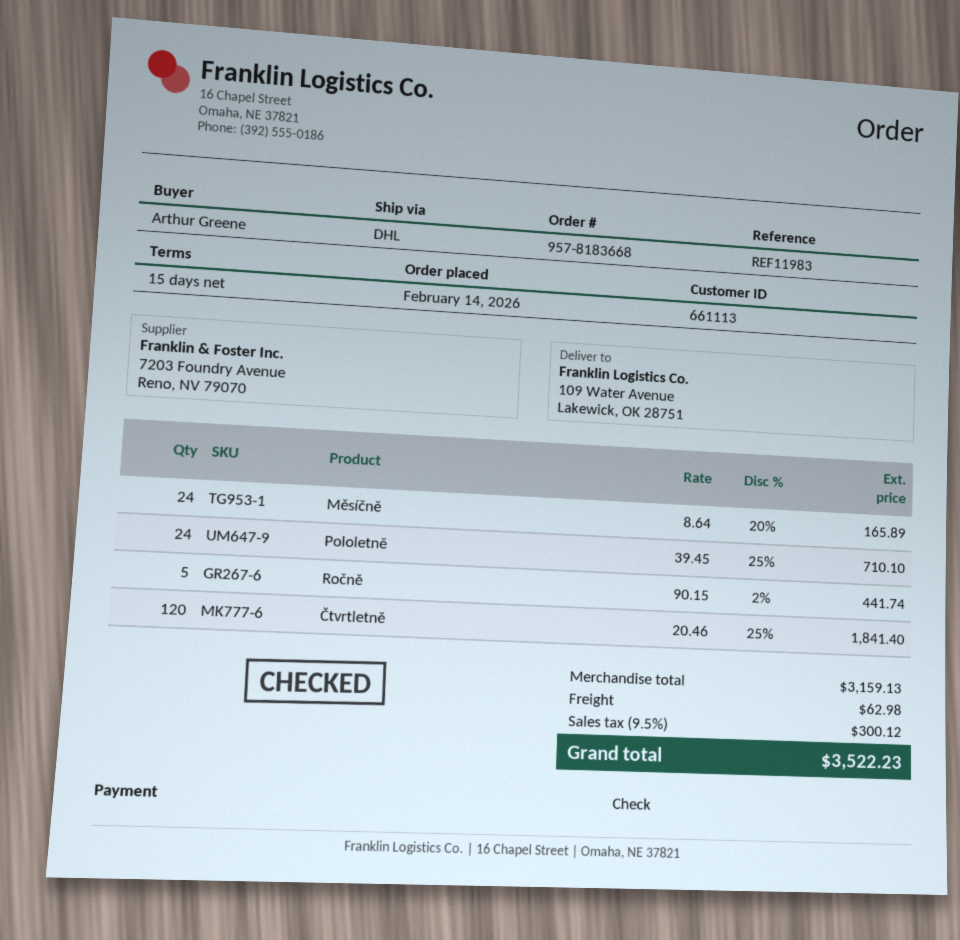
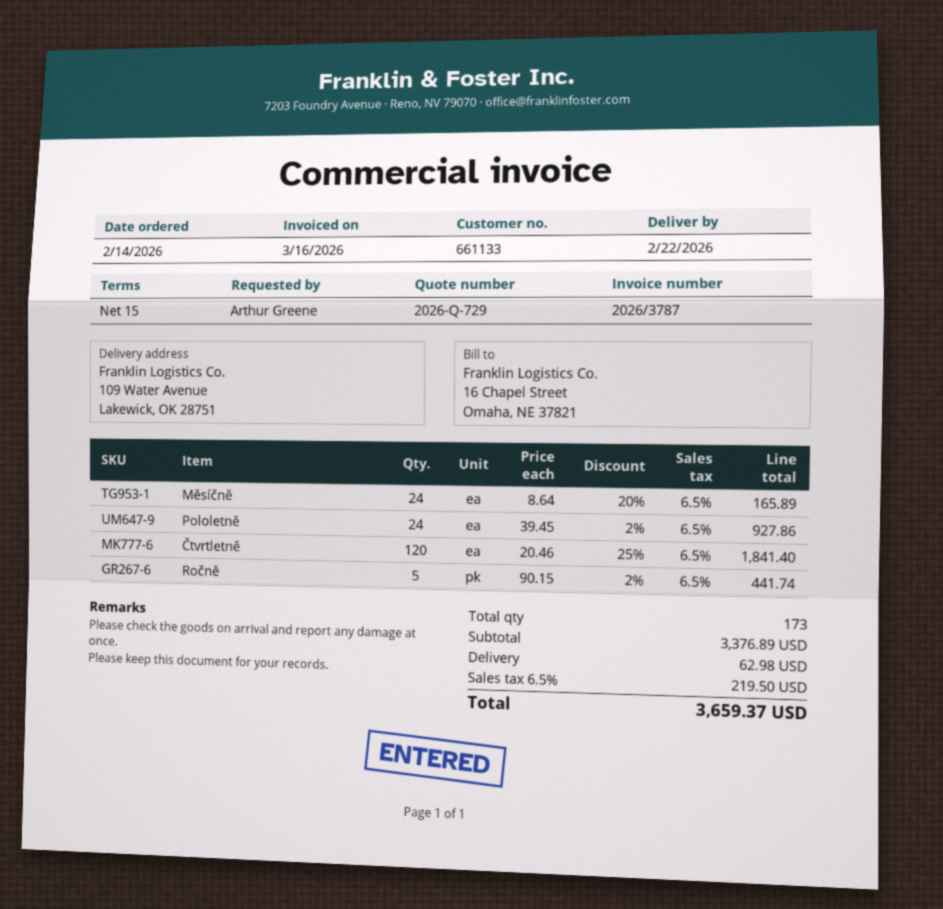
customer number: 661113 -> 661133
Pololetně: 24 x 39.45 - 25% = 710.10 -> 24 x 39.45 - 2% = 927.86
subtotal: 3159.13 -> 3376.89
tax: 9.5% = 300.12 -> 6.5% = 219.50
total: 3522.23 -> 3659.37

